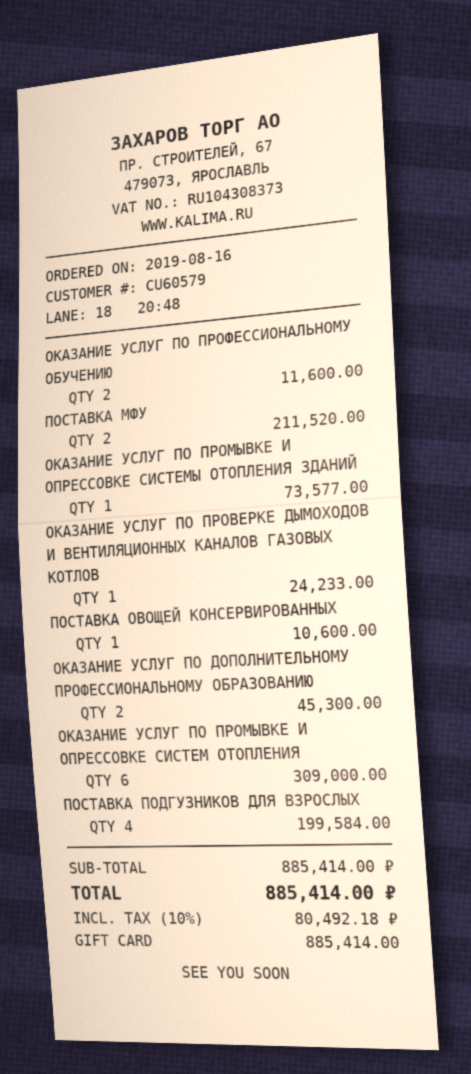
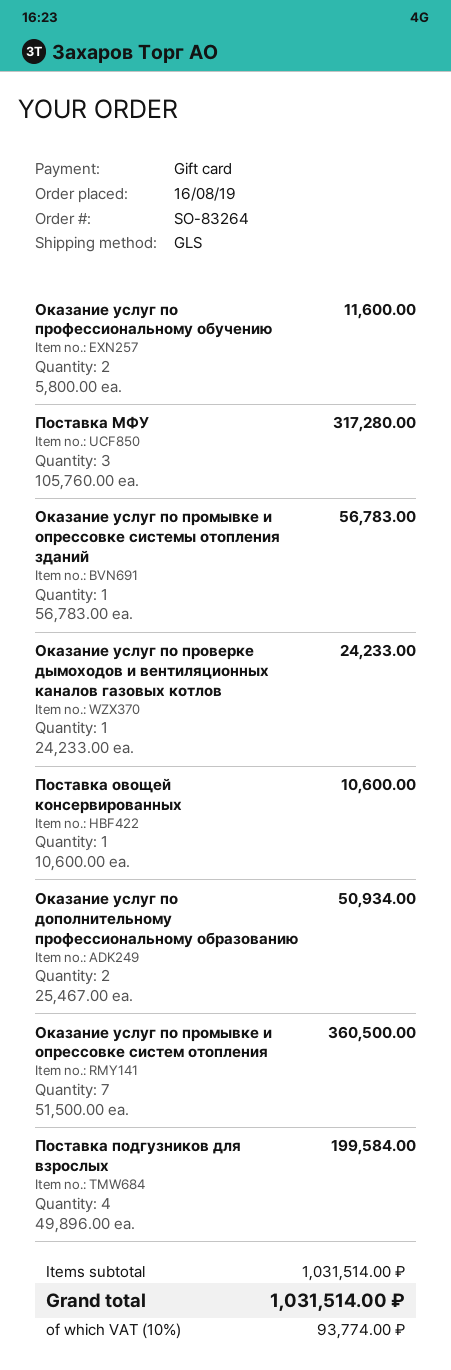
ПОСТАВКА МФУ: 2 for 211520.00 -> 3 for 317280.00
ОКАЗАНИЕ УСЛУГ ПО ПРОМЫВКЕ И ОПРЕССОВКЕ СИСТЕМЫ ОТОПЛЕНИЯ ЗДАНИЙ: 1 for 73577.00 -> 1 for 56783.00
ОКАЗАНИЕ УСЛУГ ПО ДОПОЛНИТЕЛЬНОМУ ПРОФЕССИОНАЛЬНОМУ ОБРАЗОВАНИЮ: 2 for 45300.00 -> 2 for 50934.00
ОКАЗАНИЕ УСЛУГ ПО ПРОМЫВКЕ И ОПРЕССОВКЕ СИСТЕМ ОТОПЛЕНИЯ: 6 for 309000.00 -> 7 for 360500.00
subtotal: 885414.00 -> 1031514.00
tax: 10% = 80492.18 -> 10% = 93774.00
total: 885414.00 -> 1031514.00

